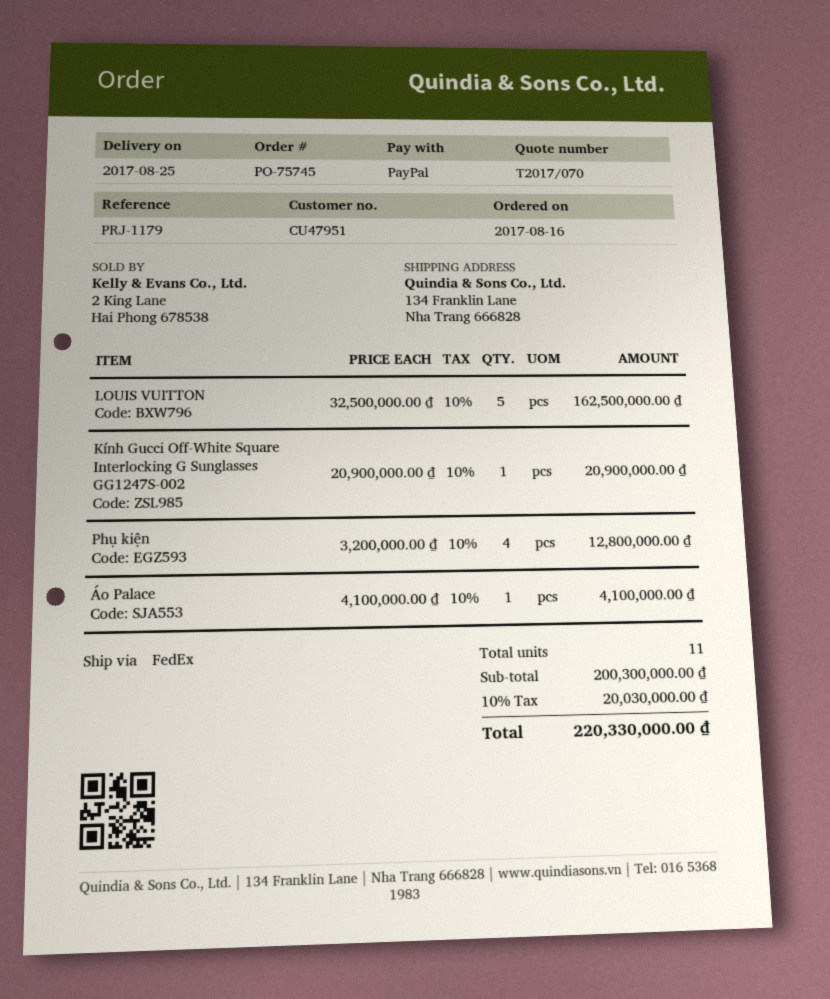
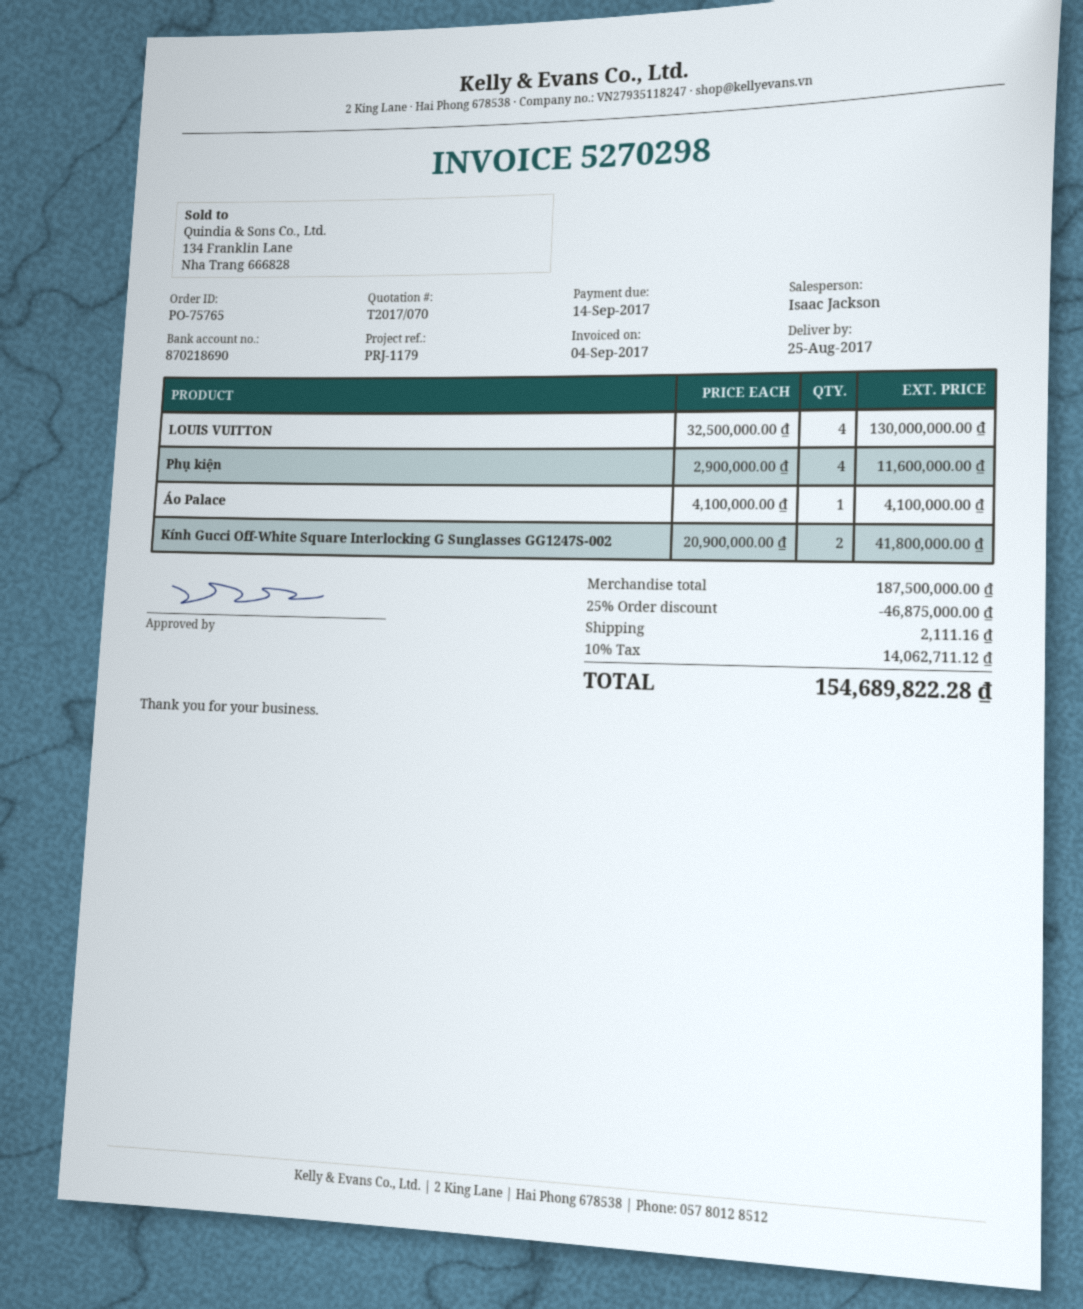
order number: PO-75745 -> PO-75765
LOUIS VUITTON: 5 x 32500000.00 = 162500000.00 -> 4 x 32500000.00 = 130000000.00
Kính Gucci Off-White Square Interlocking G Sunglasses GG1247S-002: 1 x 20900000.00 = 20900000.00 -> 2 x 20900000.00 = 41800000.00
Phụ kiện: 4 x 3200000.00 = 12800000.00 -> 4 x 2900000.00 = 11600000.00
subtotal: 200300000.00 -> 187500000.00
discount: none -> 25% = 46875000.00
shipping: none -> 2111.16
tax: 10% = 20030000.00 -> 10% = 14062711.12
total: 220330000.00 -> 154689822.28

